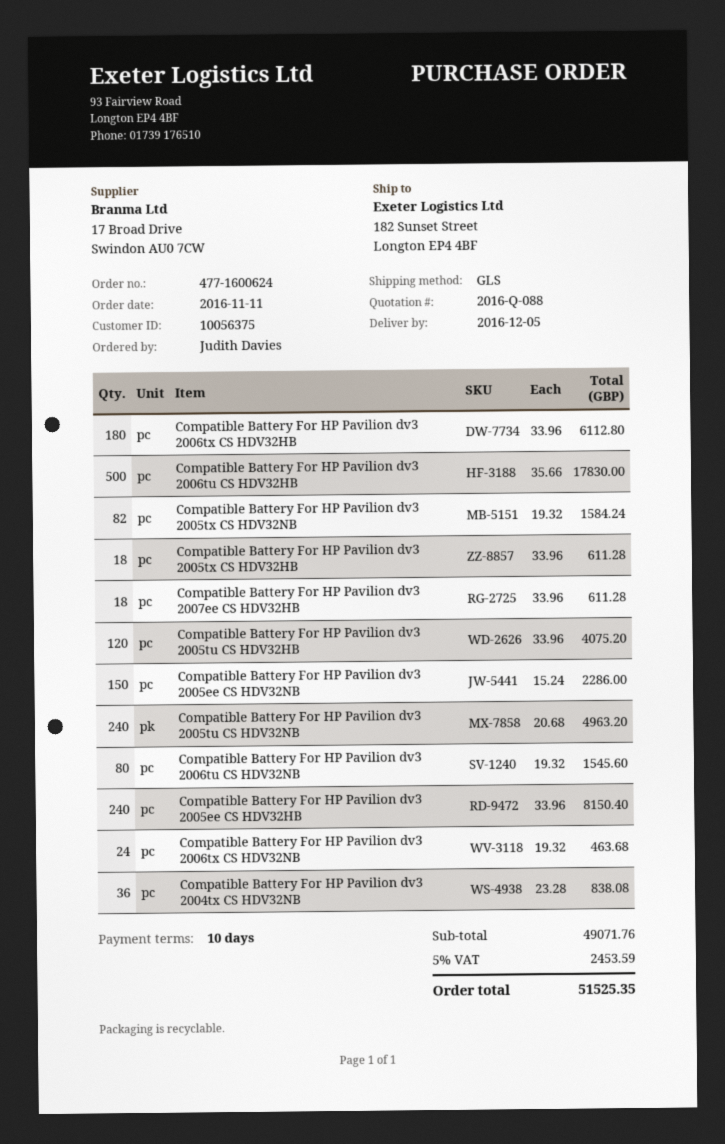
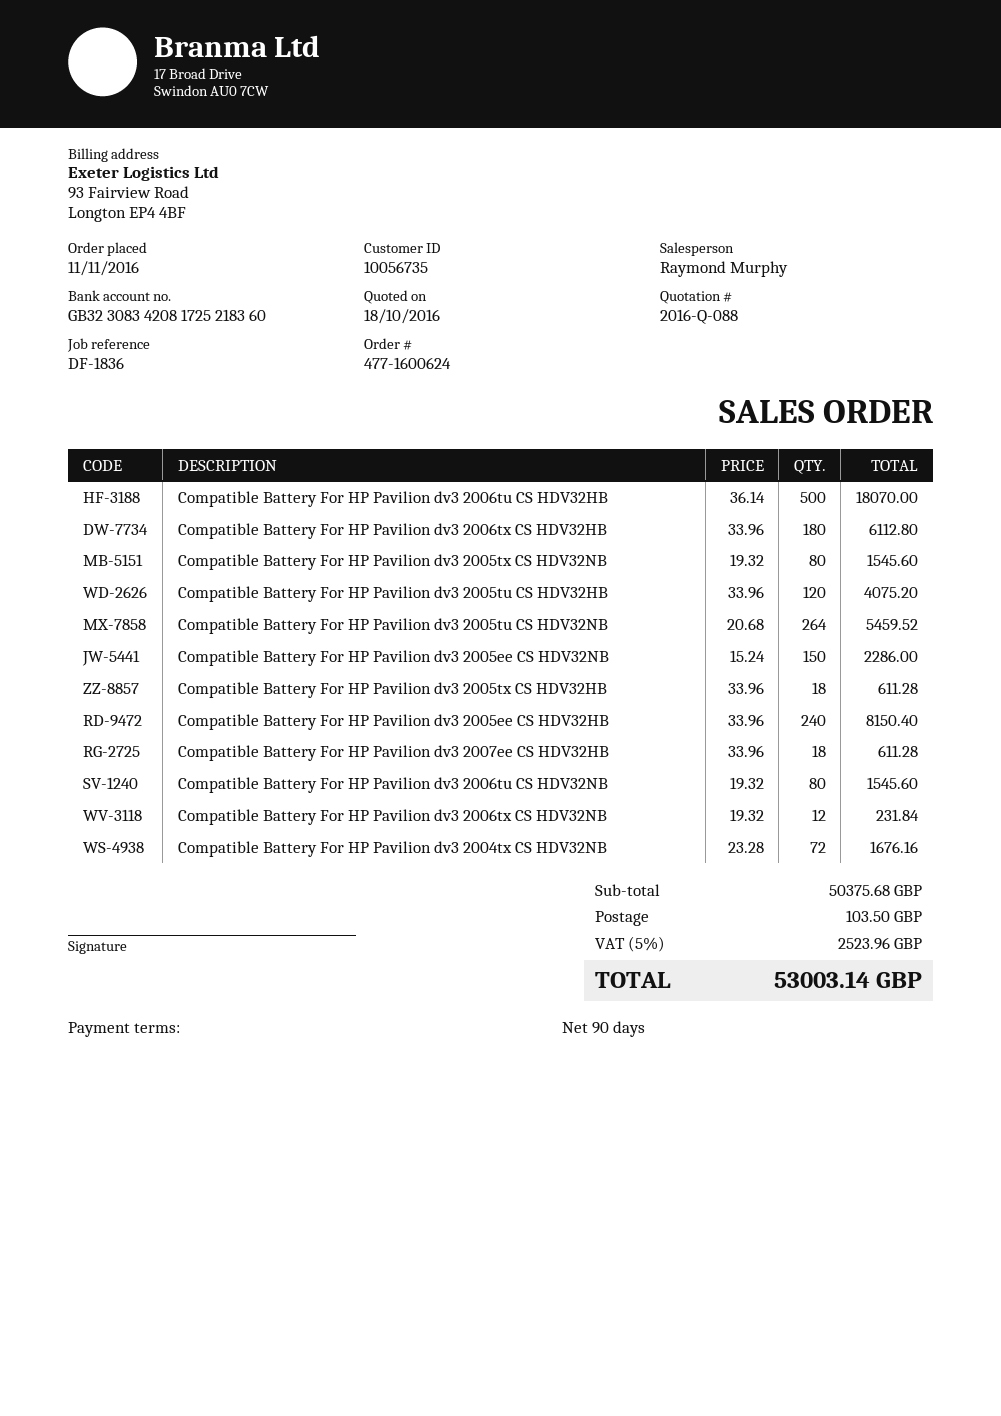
payment terms: 10 days -> 90 days
customer number: 10056375 -> 10056735
Compatible Battery For HP Pavilion dv3 2006tu CS HDV32HB: 500 x 35.66 = 17830.00 -> 500 x 36.14 = 18070.00
Compatible Battery For HP Pavilion dv3 2005tx CS HDV32NB: 82 x 19.32 = 1584.24 -> 80 x 19.32 = 1545.60
Compatible Battery For HP Pavilion dv3 2005tu CS HDV32NB: 240 x 20.68 = 4963.20 -> 264 x 20.68 = 5459.52
Compatible Battery For HP Pavilion dv3 2006tx CS HDV32NB: 24 x 19.32 = 463.68 -> 12 x 19.32 = 231.84
Compatible Battery For HP Pavilion dv3 2004tx CS HDV32NB: 36 x 23.28 = 838.08 -> 72 x 23.28 = 1676.16
subtotal: 49071.76 -> 50375.68
shipping: none -> 103.50
tax: 5% = 2453.59 -> 5% = 2523.96
total: 51525.35 -> 53003.14

